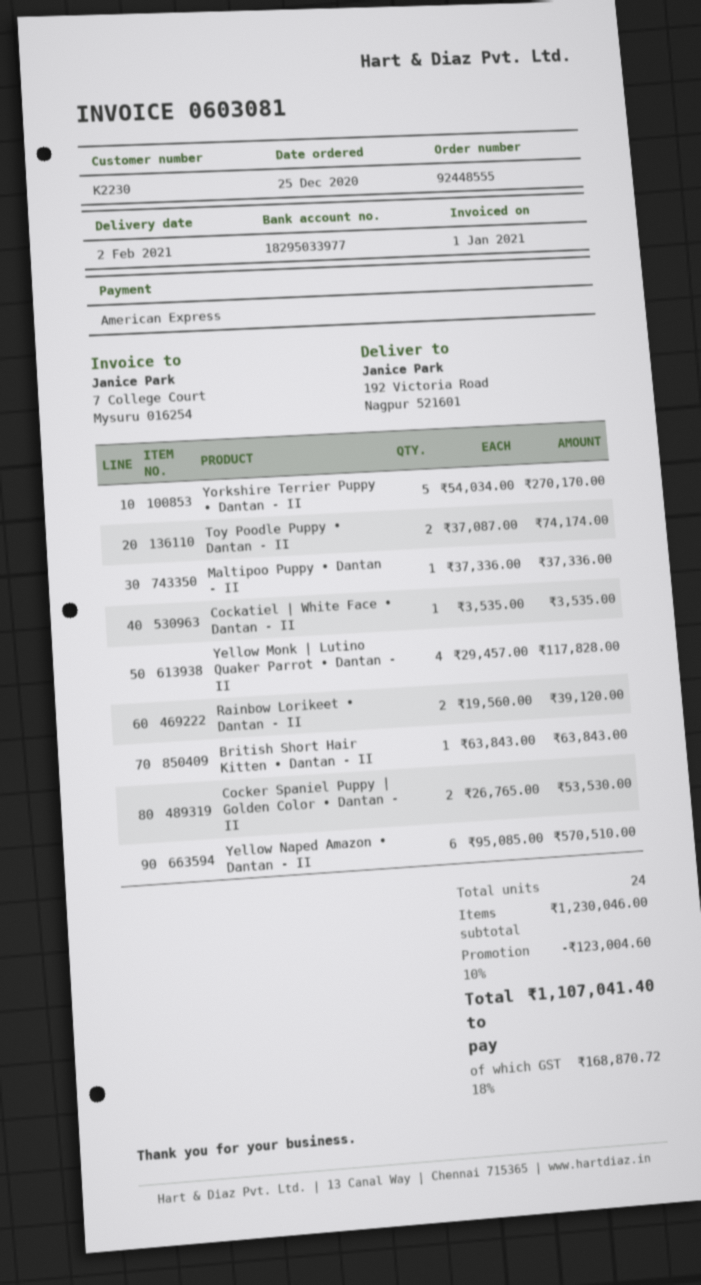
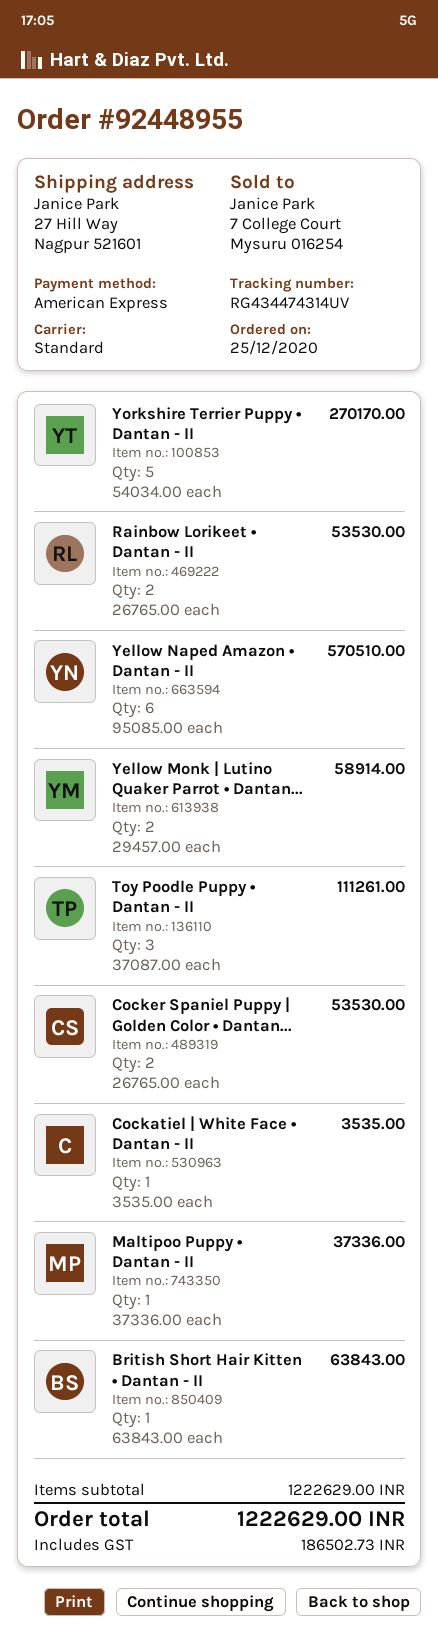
order number: 92448555 -> 92448955
ship to: 192 Victoria Road, Nagpur 521601 -> 27 Hill Way, Nagpur 521601
Toy Poodle Puppy • Dantan - II: 2 x 37087.00 = 74174.00 -> 3 x 37087.00 = 111261.00
Yellow Monk | Lutino Quaker Parrot • Dantan - II: 4 x 29457.00 = 117828.00 -> 2 x 29457.00 = 58914.00
Rainbow Lorikeet • Dantan - II: 2 x 19560.00 = 39120.00 -> 2 x 26765.00 = 53530.00
subtotal: 1230046.00 -> 1222629.00
discount: 10% = 123004.60 -> none
tax: 168870.72 -> 186502.73
total: 1107041.40 -> 1222629.00

